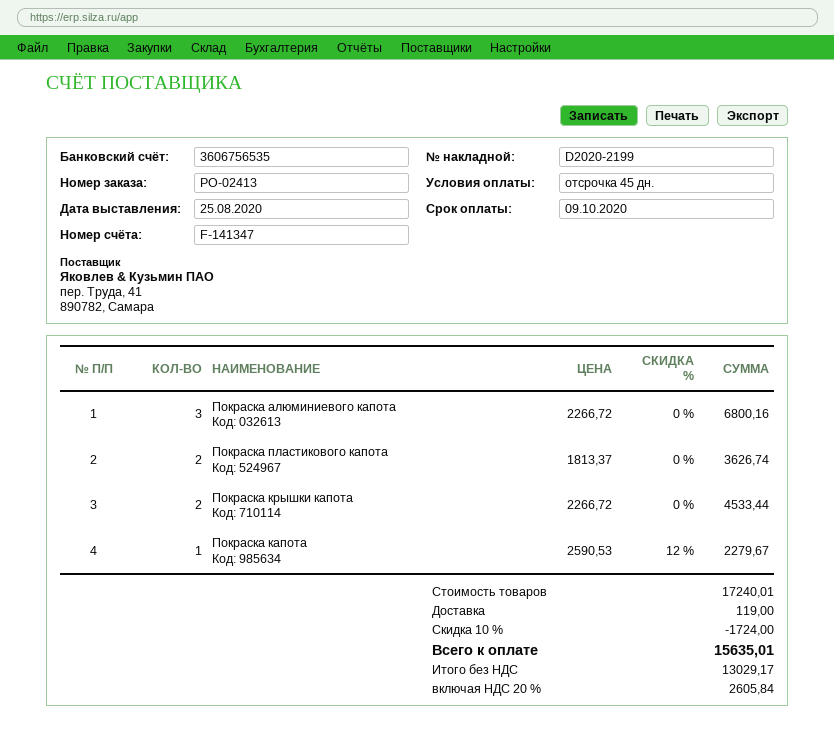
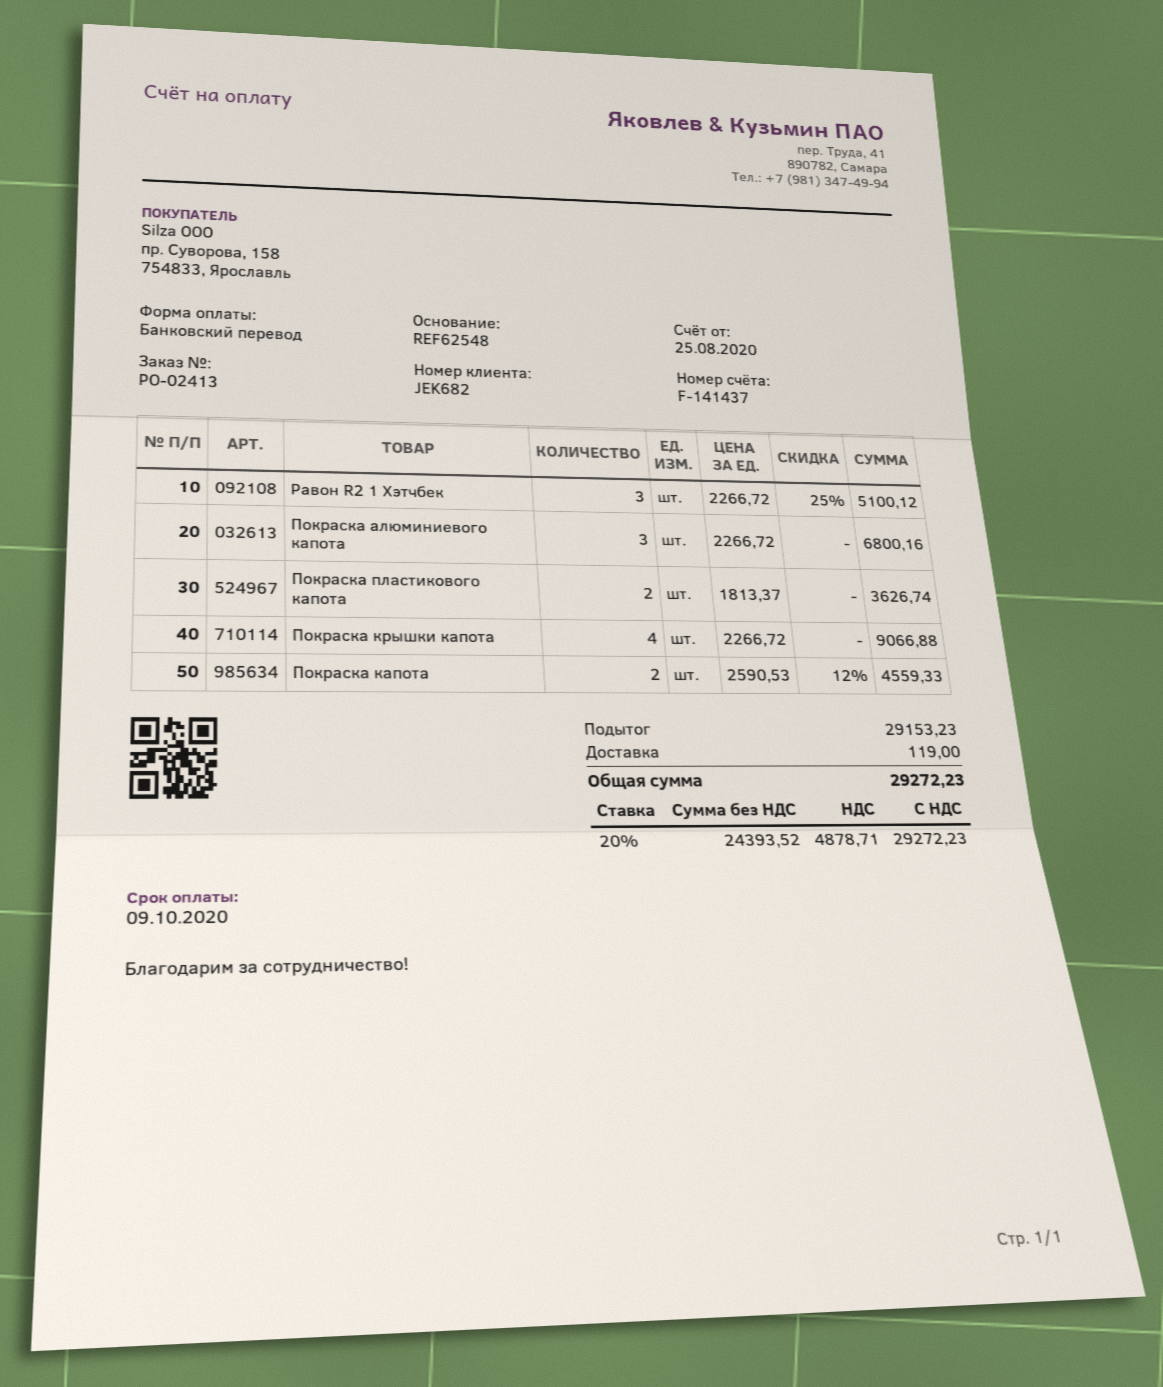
invoice number: F-141347 -> F-141437
Покраска крышки капота: 2 x 2266.72 = 4533.44 -> 4 x 2266.72 = 9066.88
Покраска капота: 1 x 2590.53 - 12% = 2279.67 -> 2 x 2590.53 - 12% = 4559.33
Равон R2 1 Хэтчбек: none -> 3 x 2266.72 - 25% = 5100.12
subtotal: 17240.01 -> 29153.23
discount: 10% = 1724.00 -> none
net: 13029.17 -> 24393.52
tax: 20% = 2605.84 -> 20% = 4878.71
total: 15635.01 -> 29272.23

